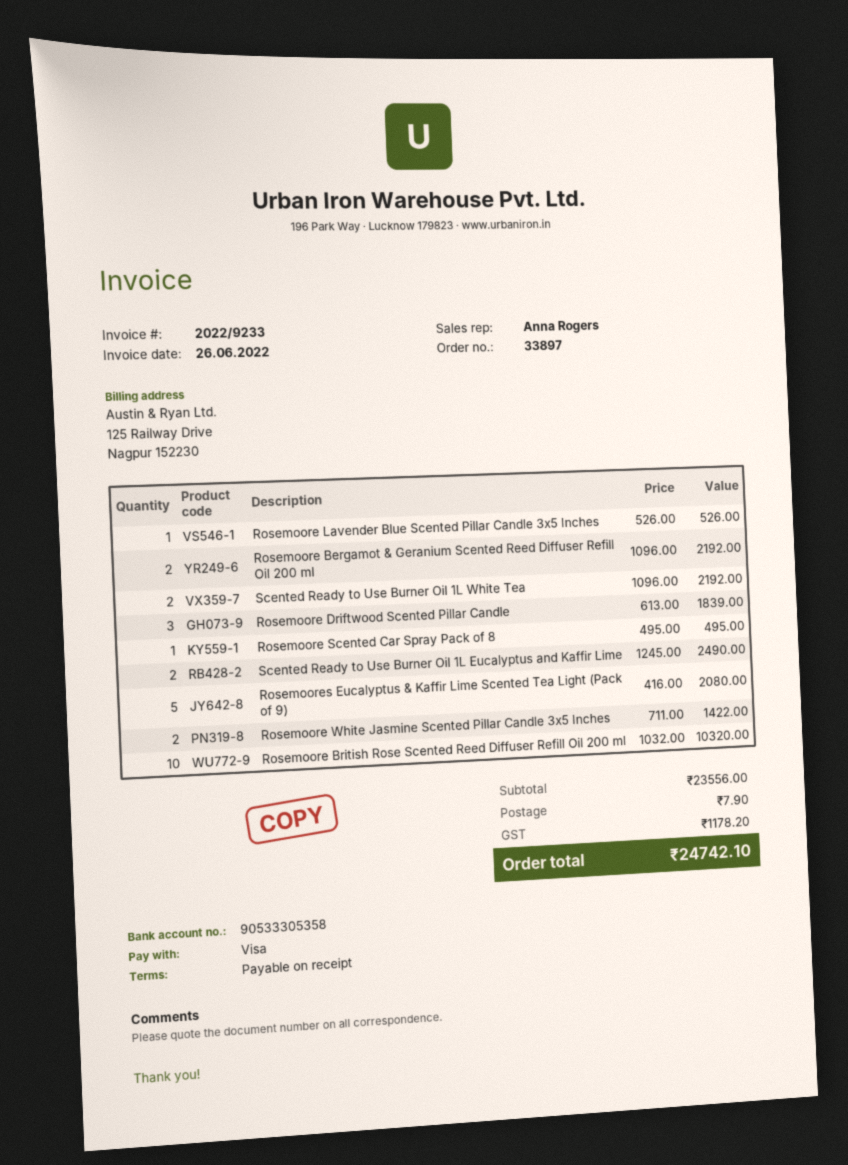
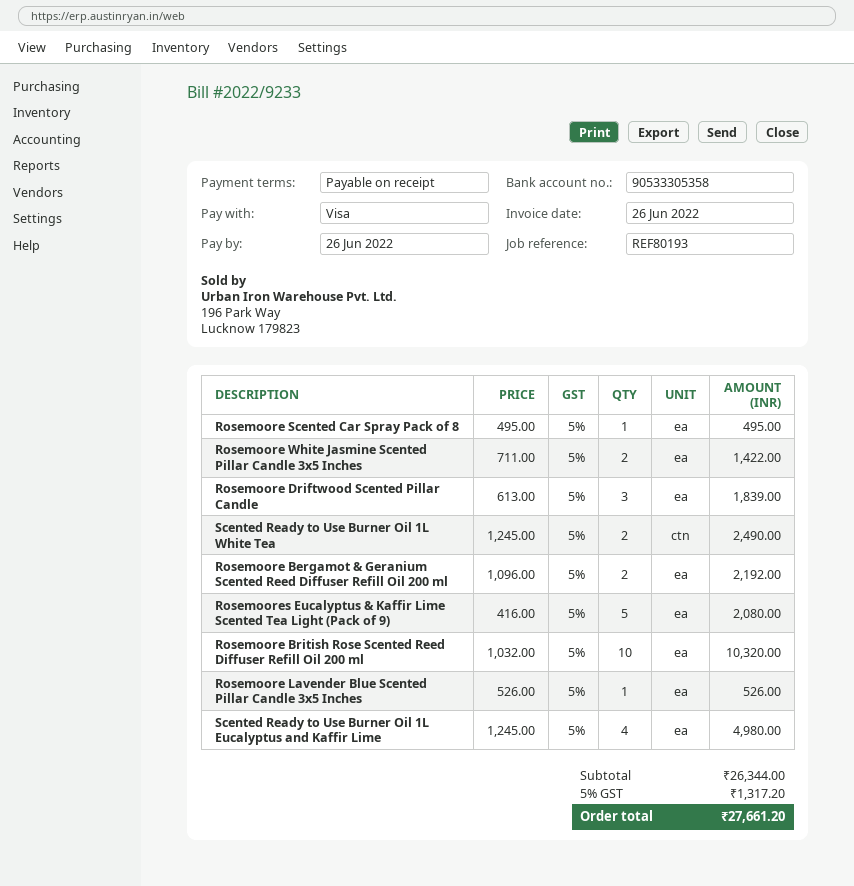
Scented Ready to Use Burner Oil 1L White Tea: 2 x 1096.00 = 2192.00 -> 2 x 1245.00 = 2490.00
Scented Ready to Use Burner Oil 1L Eucalyptus and Kaffir Lime: 2 x 1245.00 = 2490.00 -> 4 x 1245.00 = 4980.00
subtotal: 23556.00 -> 26344.00
shipping: 7.90 -> none
tax: 1178.20 -> 1317.20
total: 24742.10 -> 27661.20

